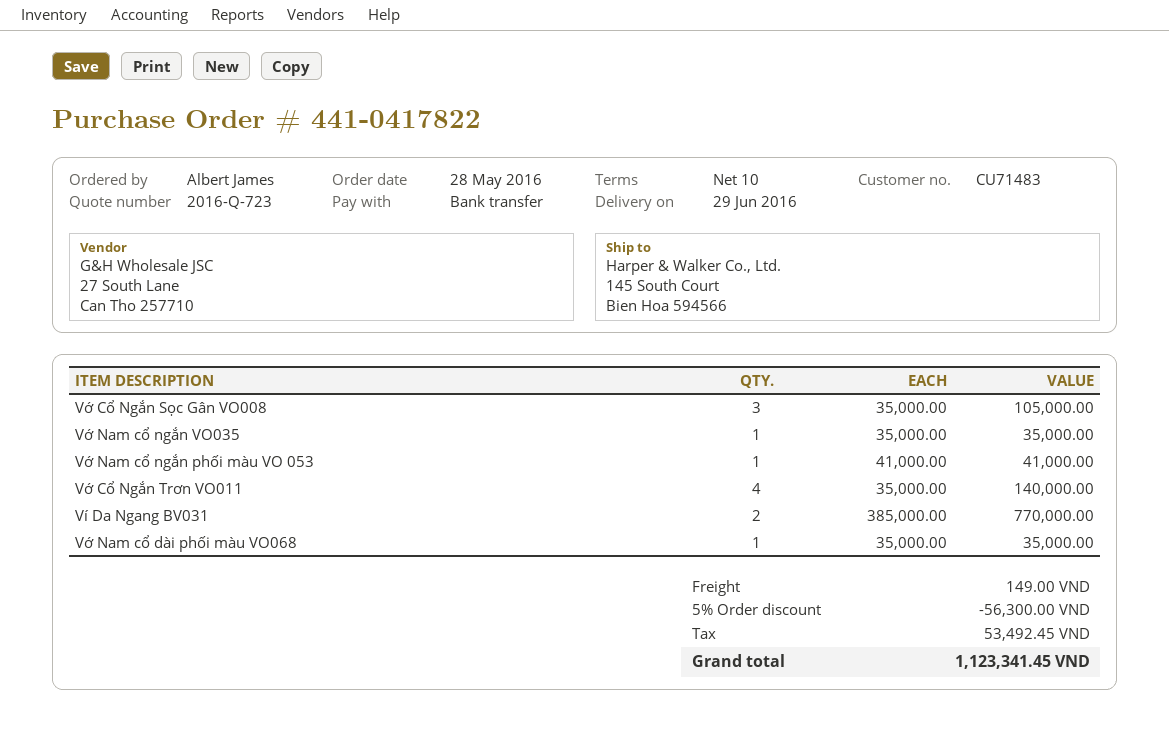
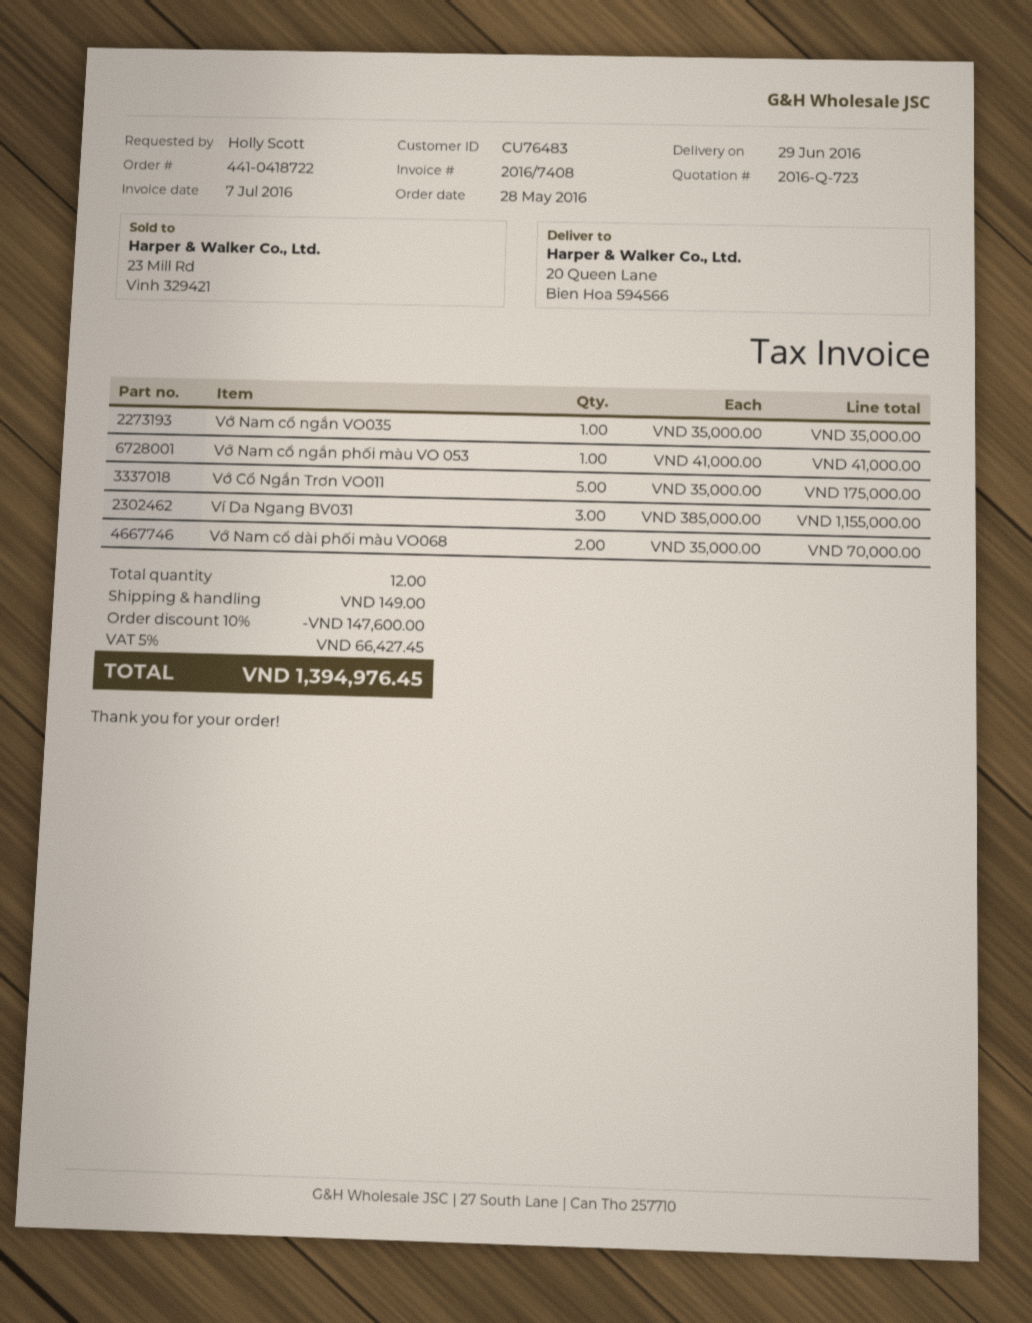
order number: 441-0417822 -> 441-0418722
customer number: CU71483 -> CU76483
ordered by: Albert James -> Holly Scott
ship to: 145 South Court, Bien Hoa 594566 -> 20 Queen Lane, Bien Hoa 594566
Vớ Cổ Ngắn Sọc Gân VO008: 3 x 35000.00 = 105000.00 -> none
Vớ Cổ Ngắn Trơn VO011: 4 x 35000.00 = 140000.00 -> 5 x 35000.00 = 175000.00
Ví Da Ngang BV031: 2 x 385000.00 = 770000.00 -> 3 x 385000.00 = 1155000.00
Vớ Nam cổ dài phối màu VO068: 1 x 35000.00 = 35000.00 -> 2 x 35000.00 = 70000.00
discount: 5% = 56300.00 -> 10% = 147600.00
tax: 53492.45 -> 66427.45
total: 1123341.45 -> 1394976.45

